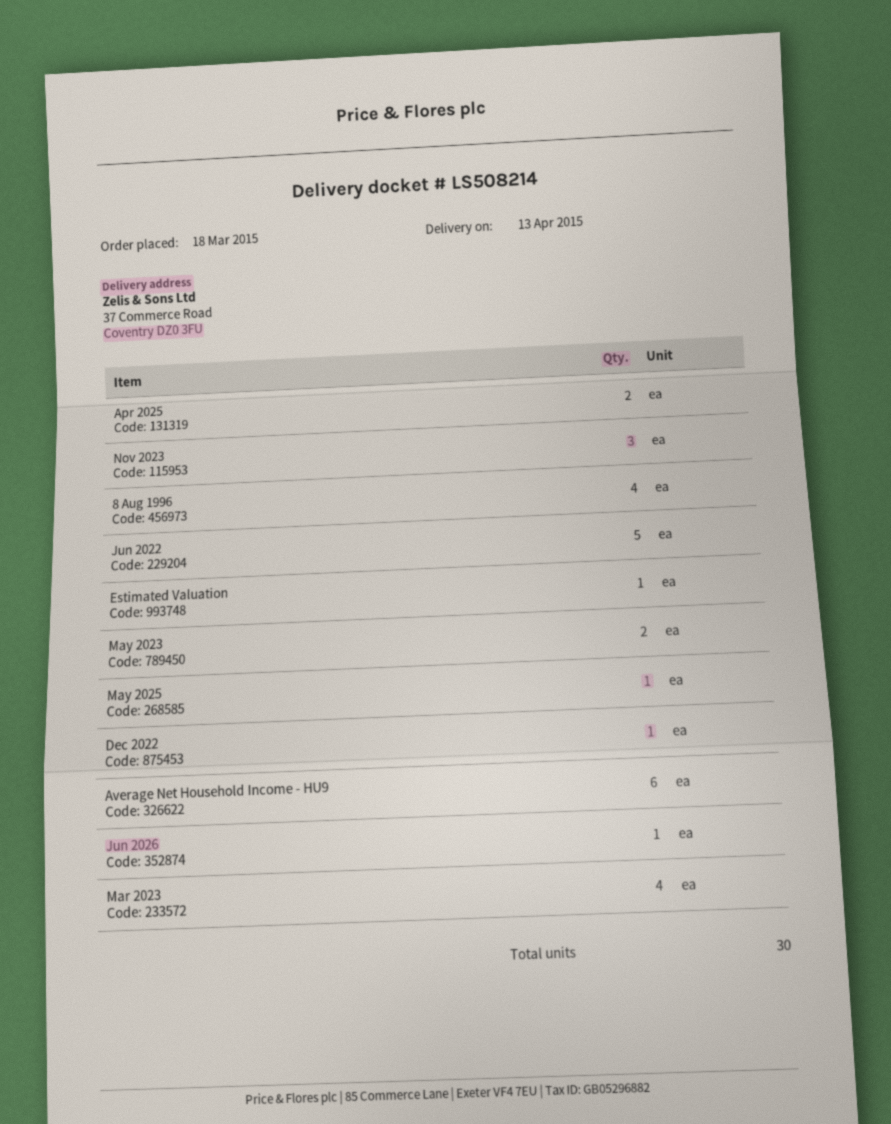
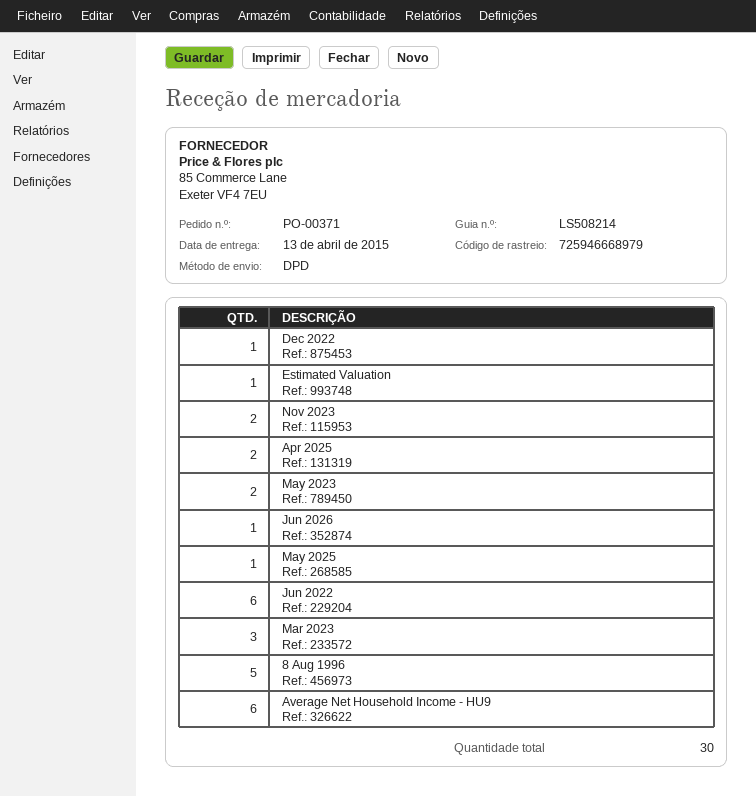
Nov 2023: 3 -> 2
8 Aug 1996: 4 -> 5
Jun 2022: 5 -> 6
Mar 2023: 4 -> 3

